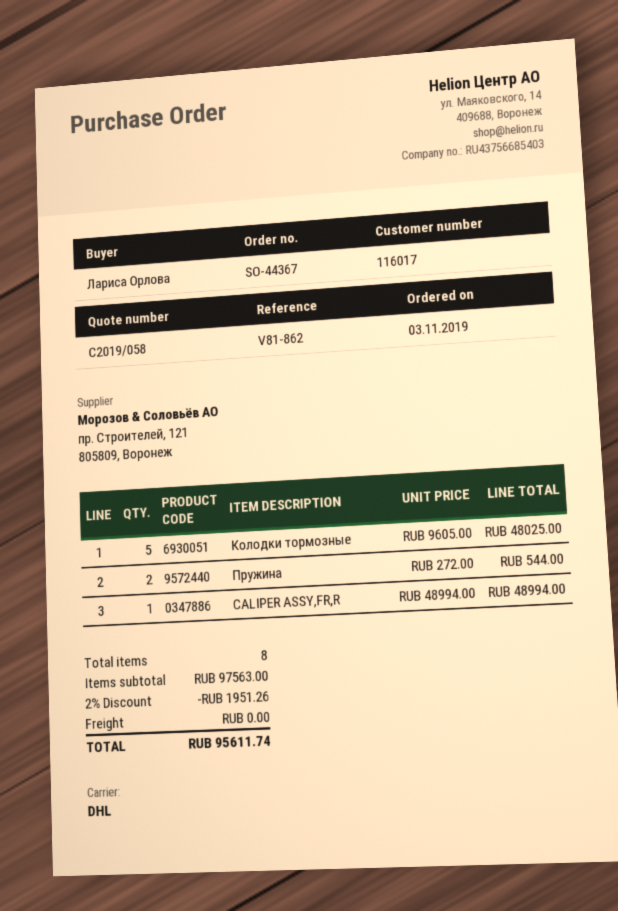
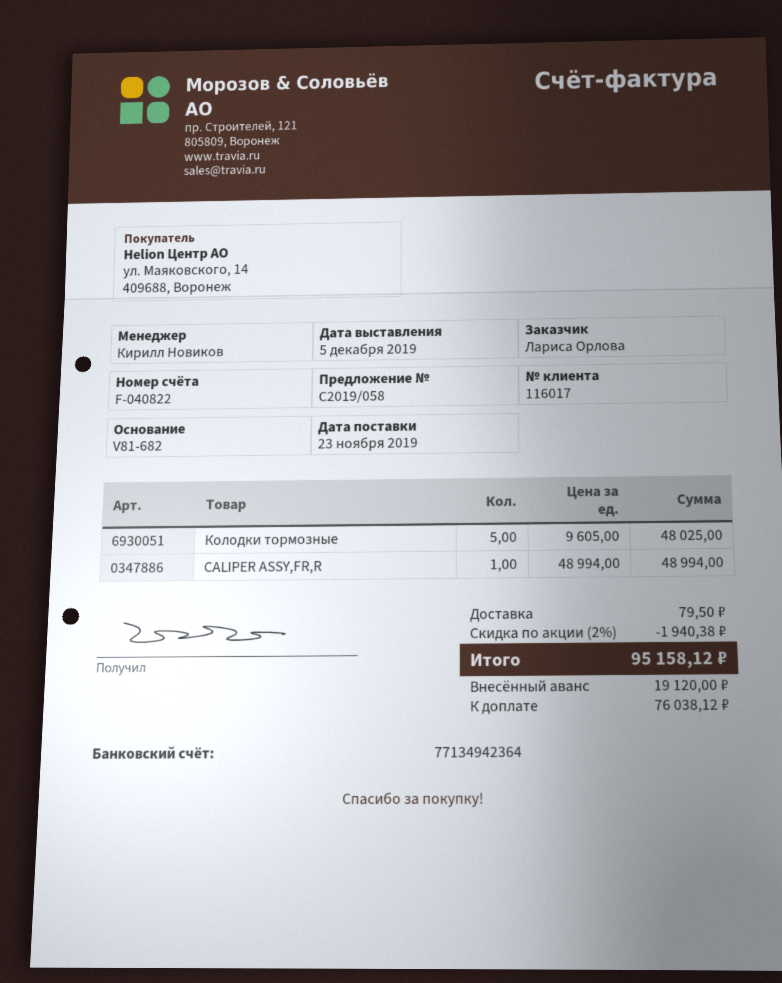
reference: V81-862 -> V81-682
Пружина: 2 x 272.00 = 544.00 -> none
discount: 2% = 1951.26 -> 2% = 1940.38
shipping: 0.00 -> 79.50
total: 95611.74 -> 95158.12

